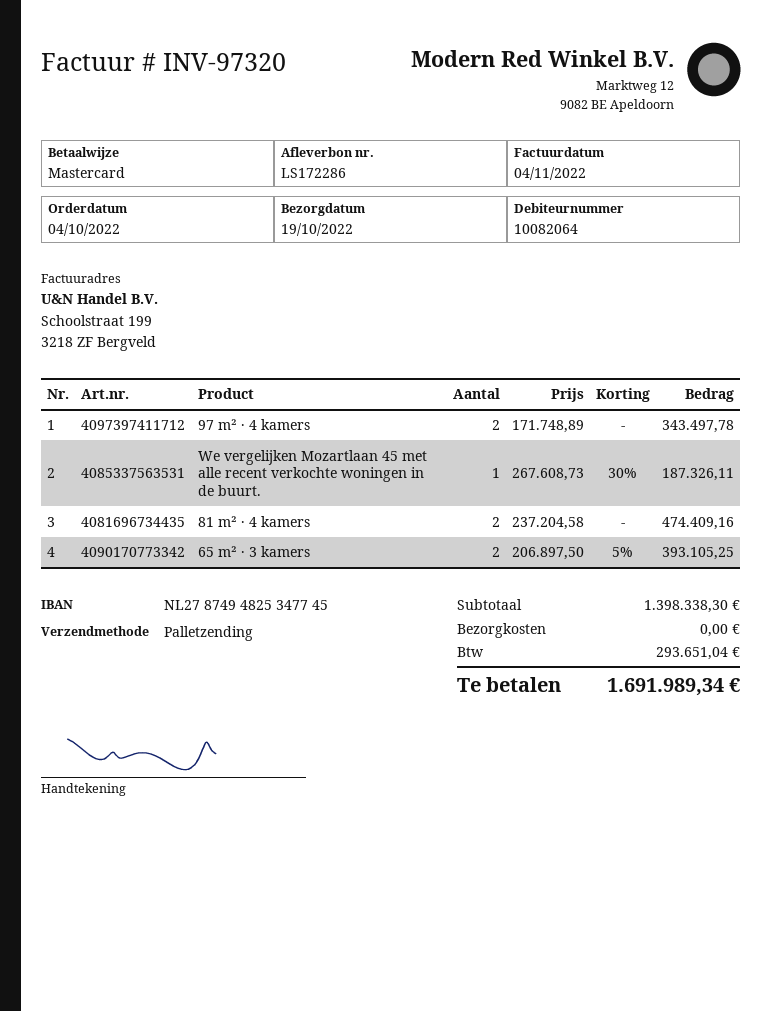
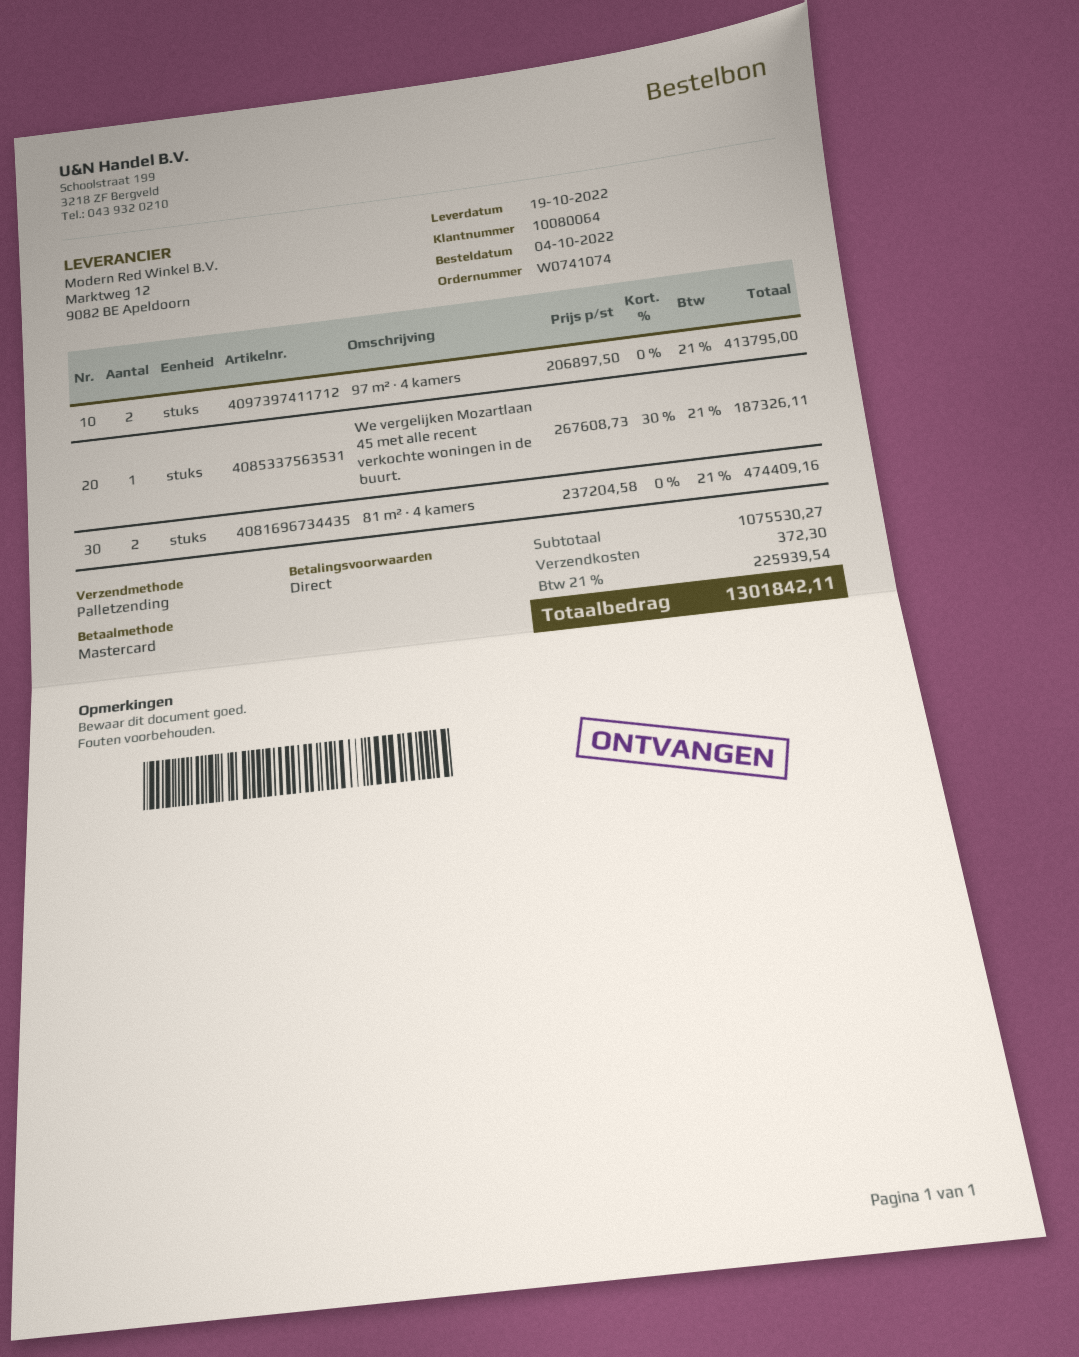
customer number: 10082064 -> 10080064
97 m² · 4 kamers: 2 x 171748.89 = 343497.78 -> 2 x 206897.50 = 413795.00
65 m² · 3 kamers: 2 x 206897.50 - 5% = 393105.25 -> none
subtotal: 1398338.30 -> 1075530.27
shipping: 0.00 -> 372.30
tax: 293651.04 -> 225939.54
total: 1691989.34 -> 1301842.11

